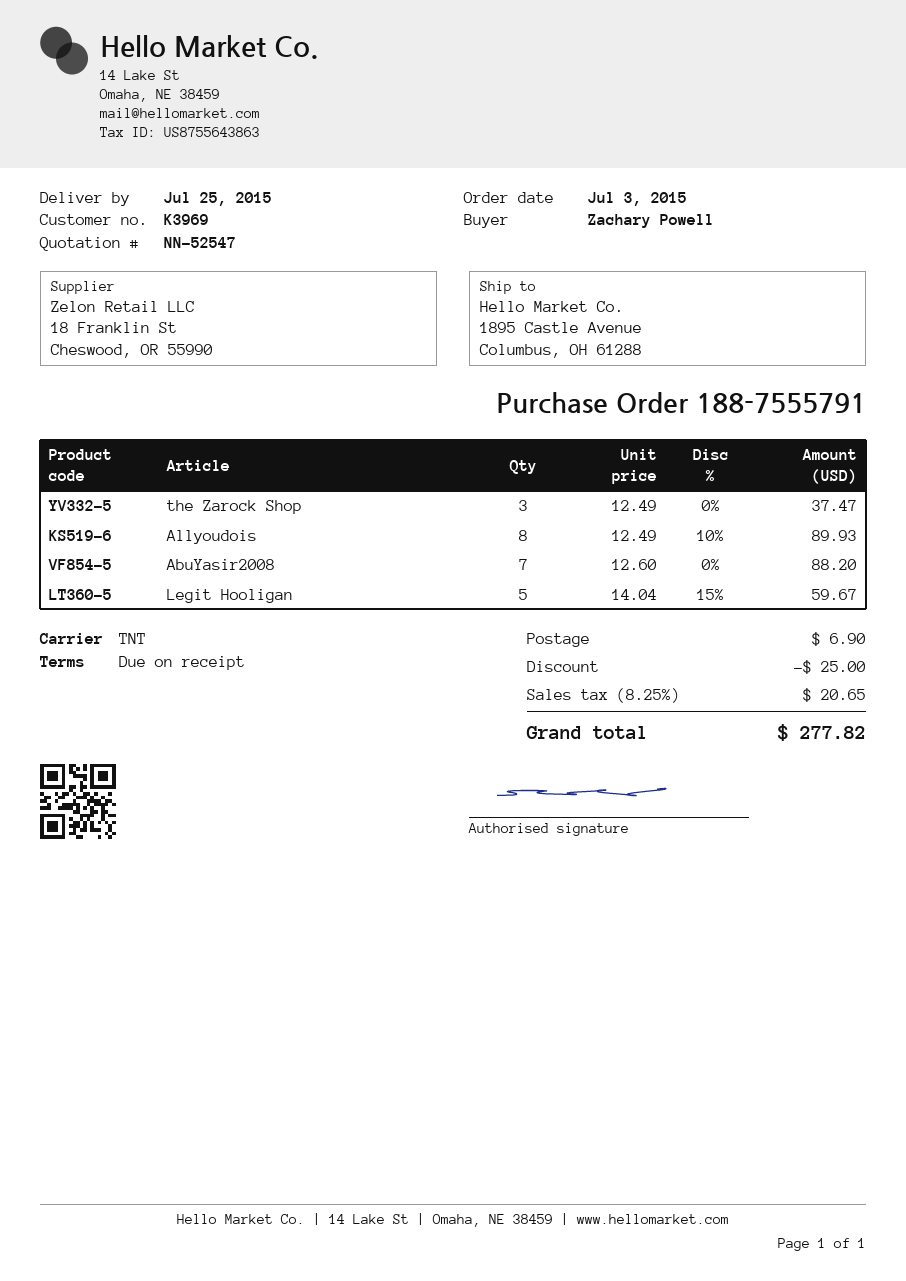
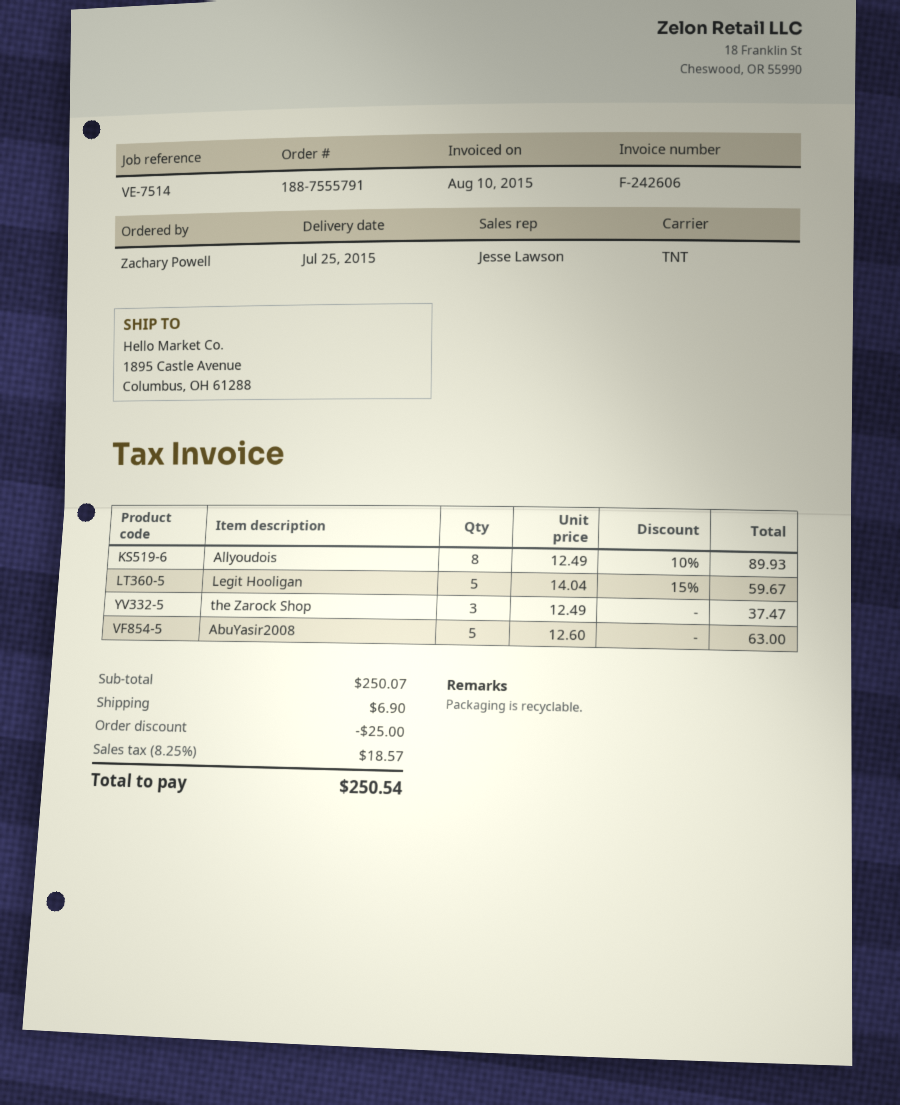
AbuYasir2008: 7 x 12.60 = 88.20 -> 5 x 12.60 = 63.00
tax: 8.25% = 20.65 -> 8.25% = 18.57
total: 277.82 -> 250.54

